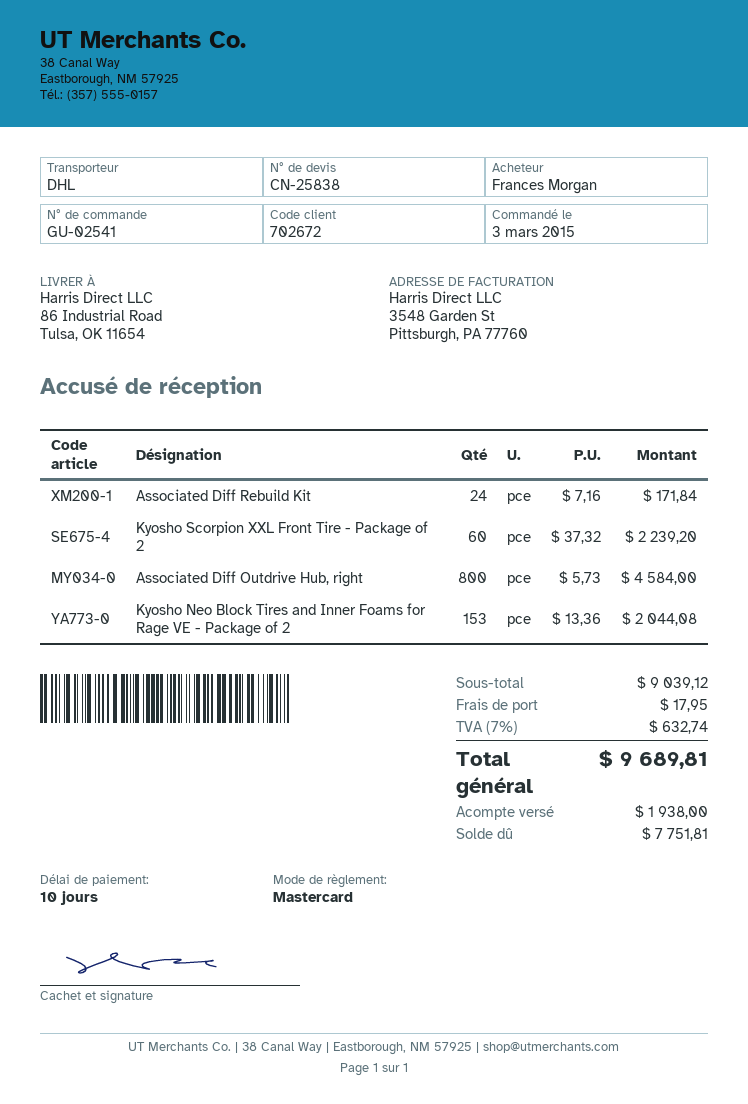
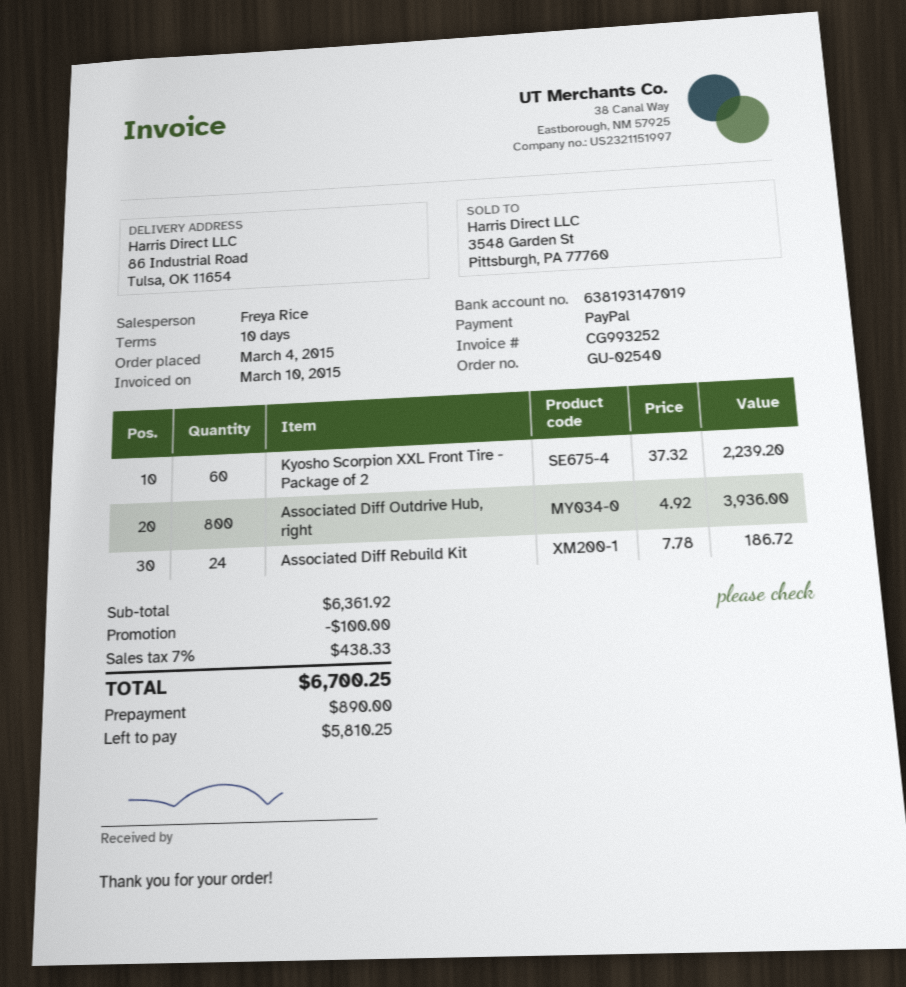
order number: GU-02541 -> GU-02540
order date: 2015-03-03 -> 2015-03-04
payment method: Mastercard -> PayPal
Associated Diff Rebuild Kit: 24 x 7.16 = 171.84 -> 24 x 7.78 = 186.72
Associated Diff Outdrive Hub, right: 800 x 5.73 = 4584.00 -> 800 x 4.92 = 3936.00
Kyosho Neo Block Tires and Inner Foams for Rage VE - Package of 2: 153 x 13.36 = 2044.08 -> none
subtotal: 9039.12 -> 6361.92
discount: none -> 100.00
shipping: 17.95 -> none
tax: 7% = 632.74 -> 7% = 438.33
total: 9689.81 -> 6700.25
deposit: 1938.00 -> 890.00
balance: 7751.81 -> 5810.25

